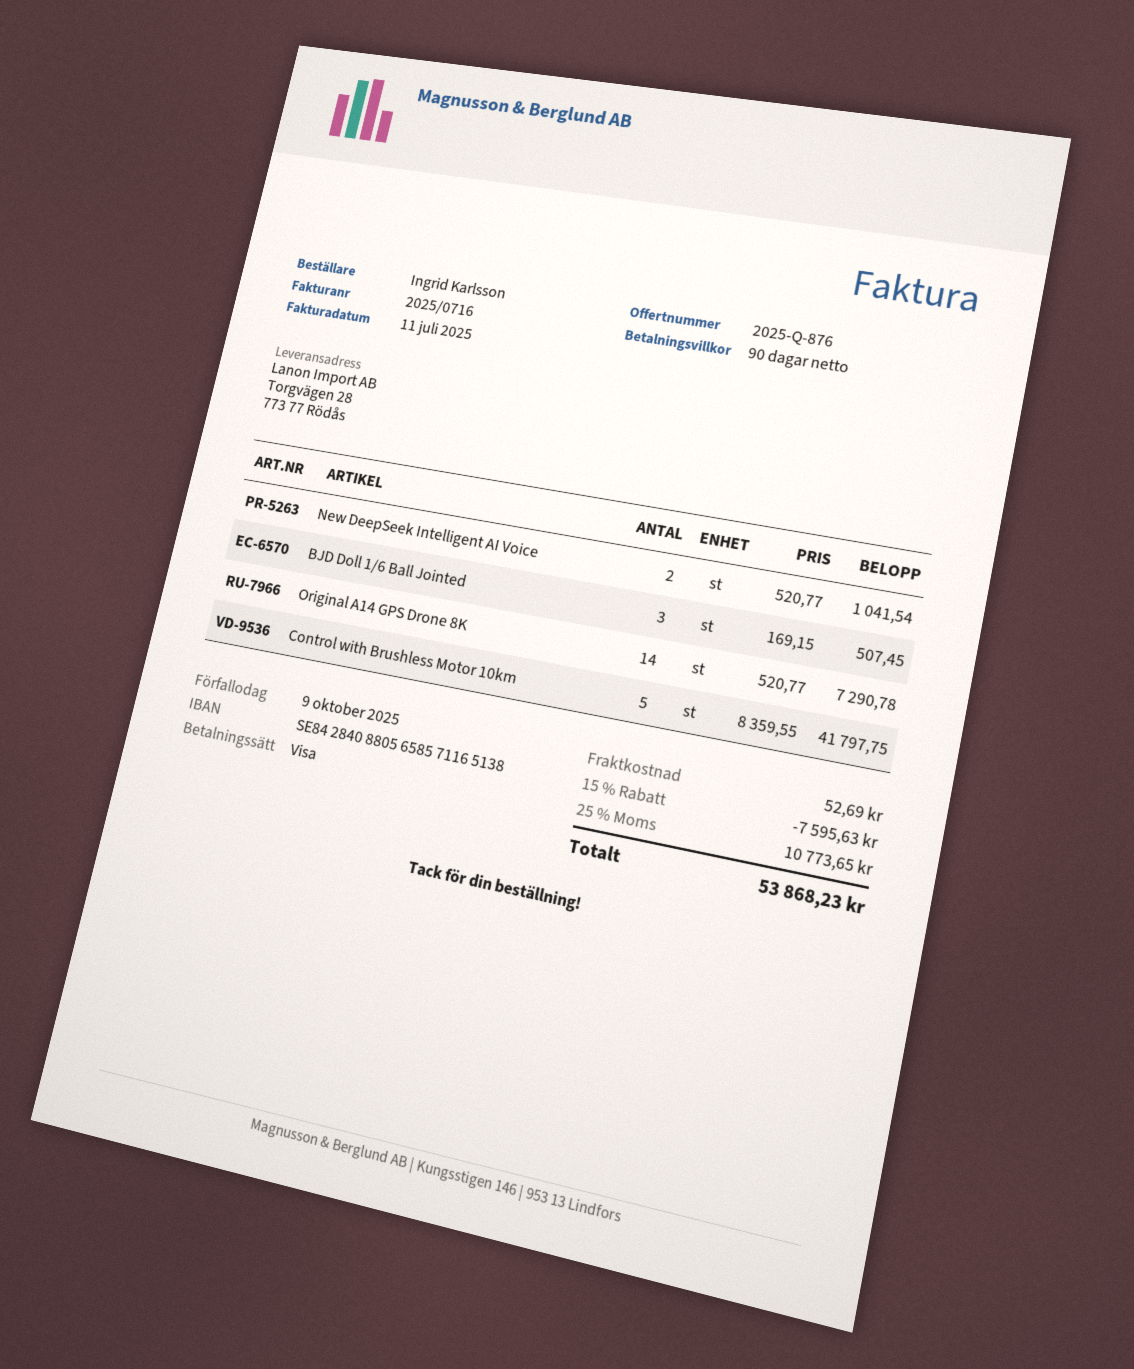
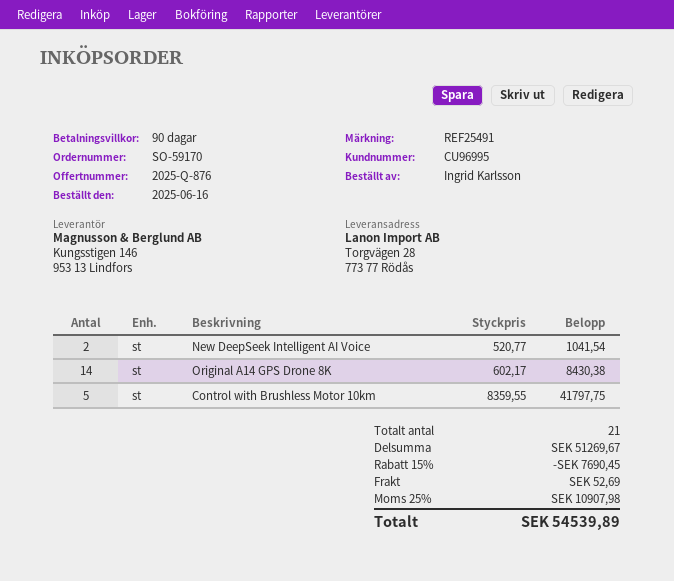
BJD Doll 1/6 Ball Jointed: 3 x 169.15 = 507.45 -> none
Original A14 GPS Drone 8K: 14 x 520.77 = 7290.78 -> 14 x 602.17 = 8430.38
discount: 15% = 7595.63 -> 15% = 7690.45
tax: 25% = 10773.65 -> 25% = 10907.98
total: 53868.23 -> 54539.89

